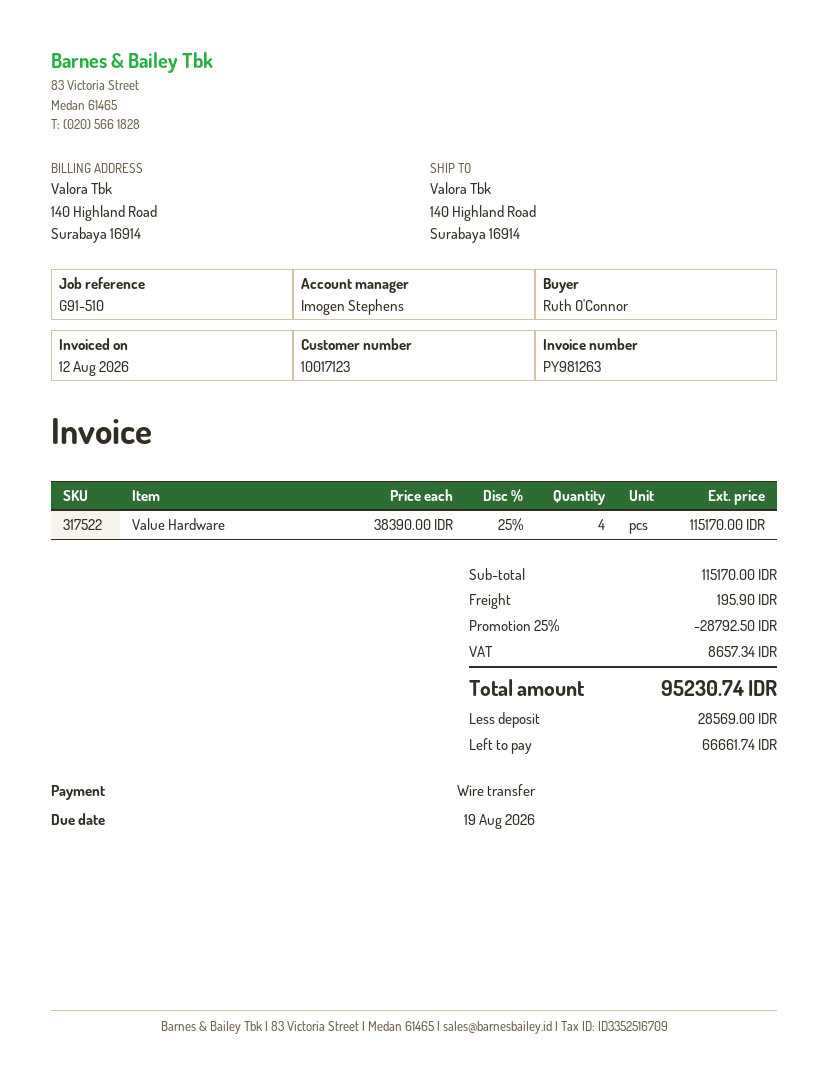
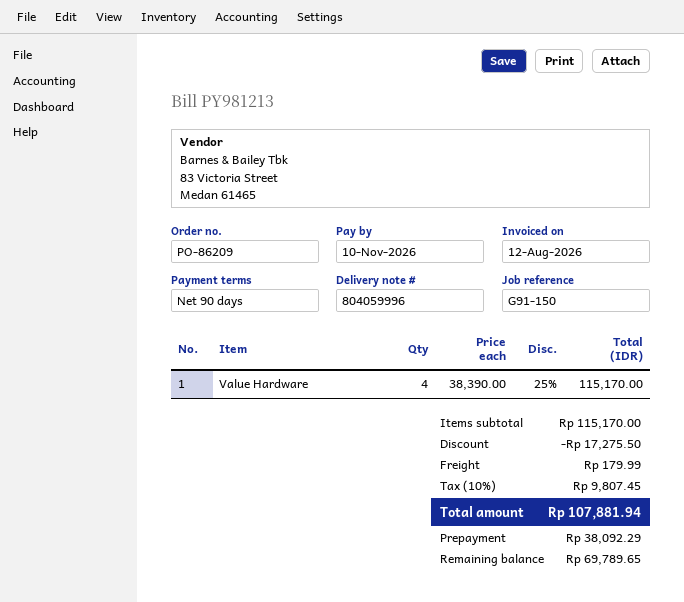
invoice number: PY981263 -> PY981213
due date: 2026-08-19 -> 2026-11-10
reference: G91-510 -> G91-150
discount: 28792.50 -> 17275.50
shipping: 195.90 -> 179.99
tax: 8657.34 -> 9807.45
total: 95230.74 -> 107881.94
deposit: 28569.00 -> 38092.29
balance: 66661.74 -> 69789.65

